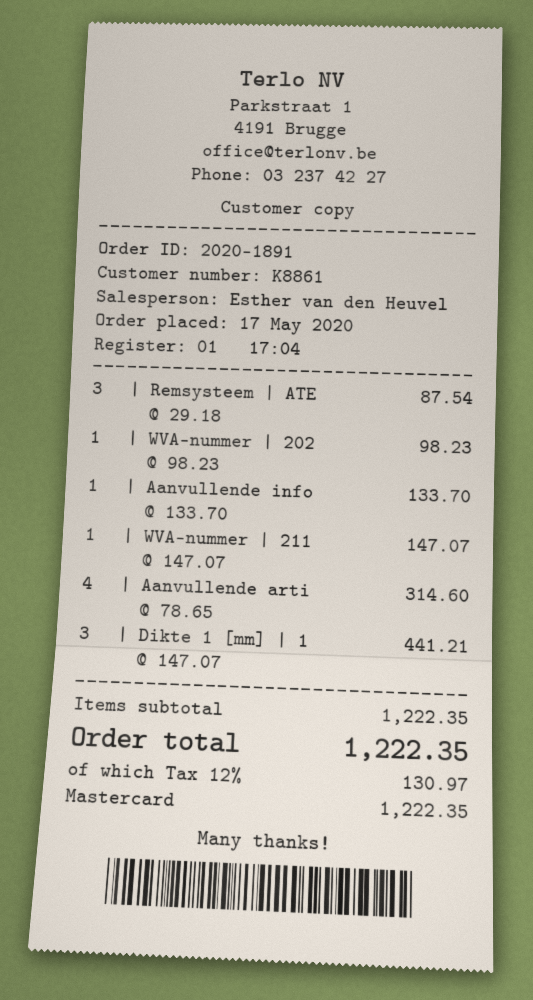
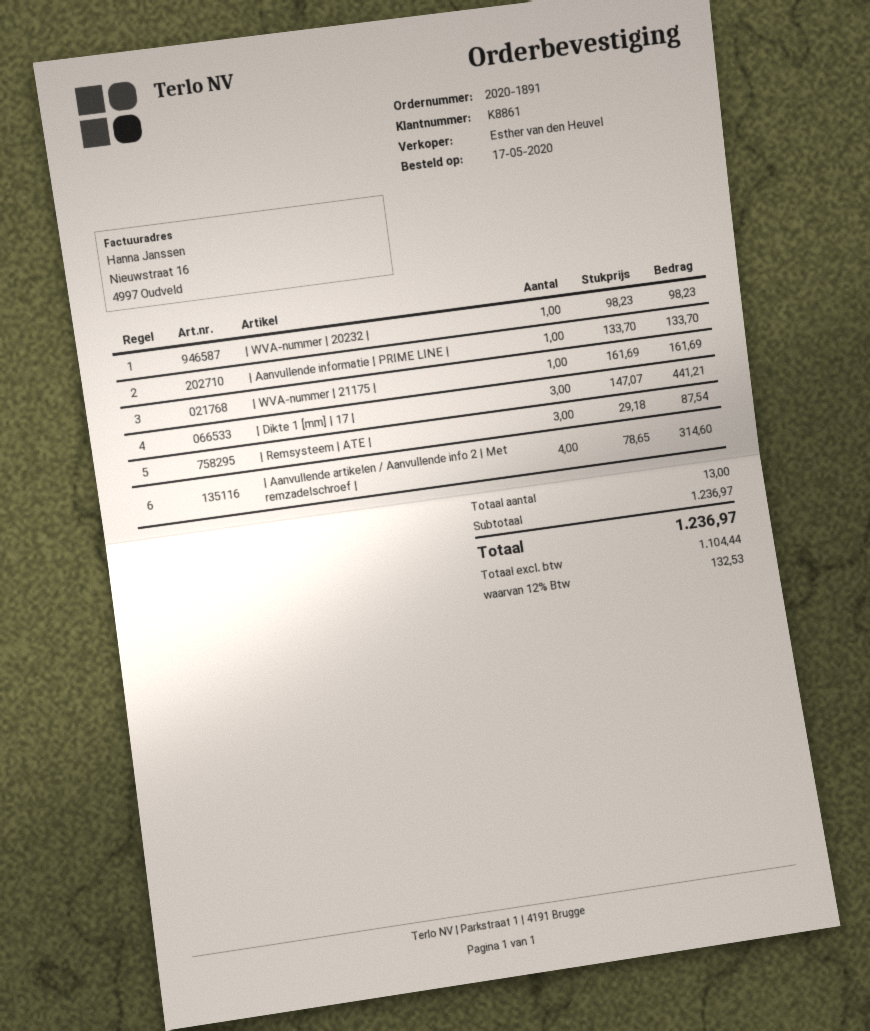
| WVA-nummer | 211: 1 x 147.07 = 147.07 -> 1 x 161.69 = 161.69
subtotal: 1222.35 -> 1236.97
tax: 12% = 130.97 -> 12% = 132.53
total: 1222.35 -> 1236.97

